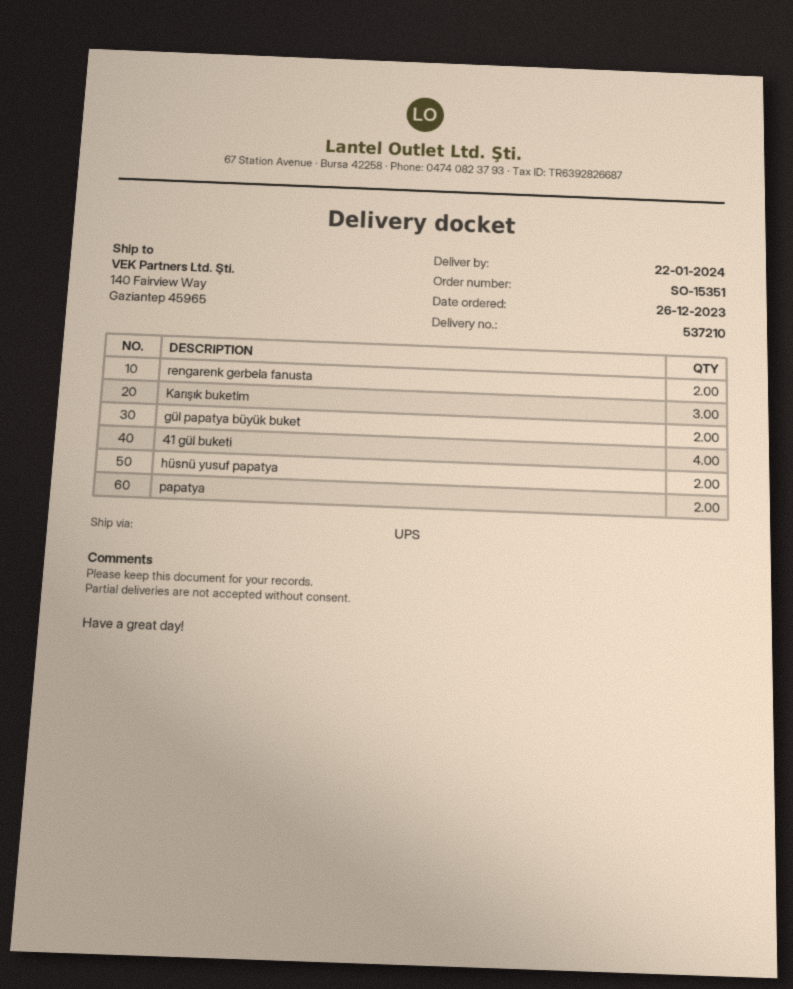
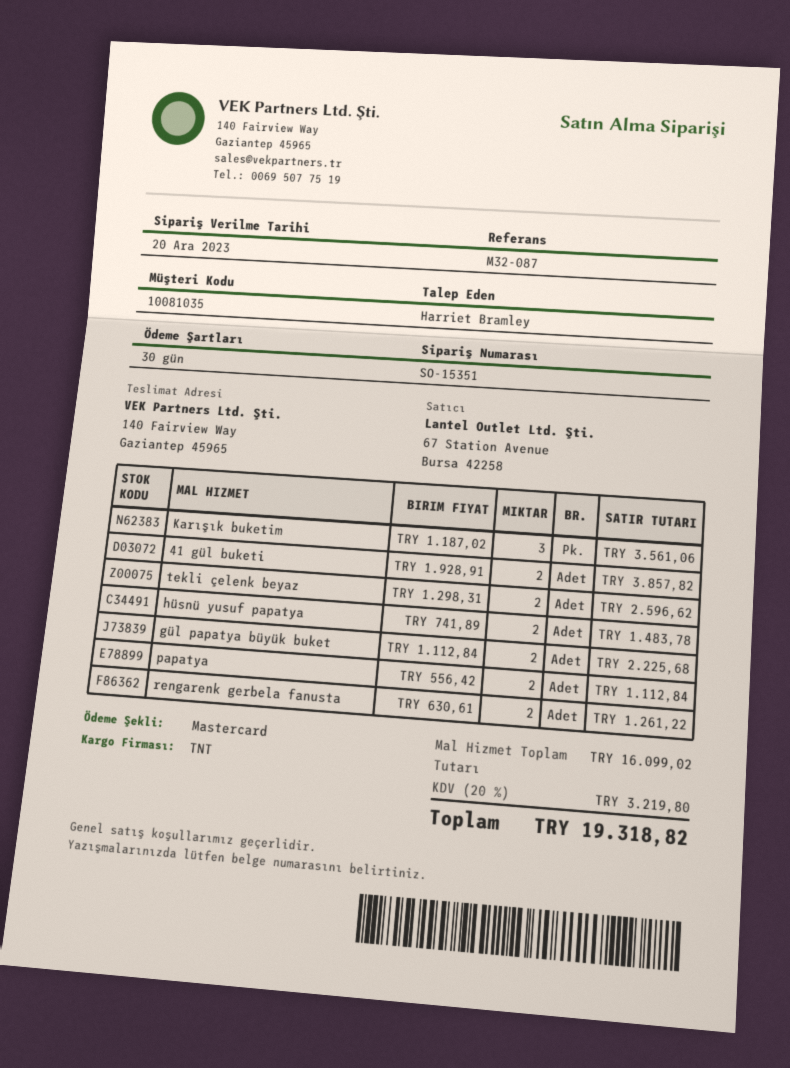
order date: 2023-12-26 -> 2023-12-20
shipping method: UPS -> TNT
41 gül buketi: 4 -> 2
tekli çelenk beyaz: none -> 2

